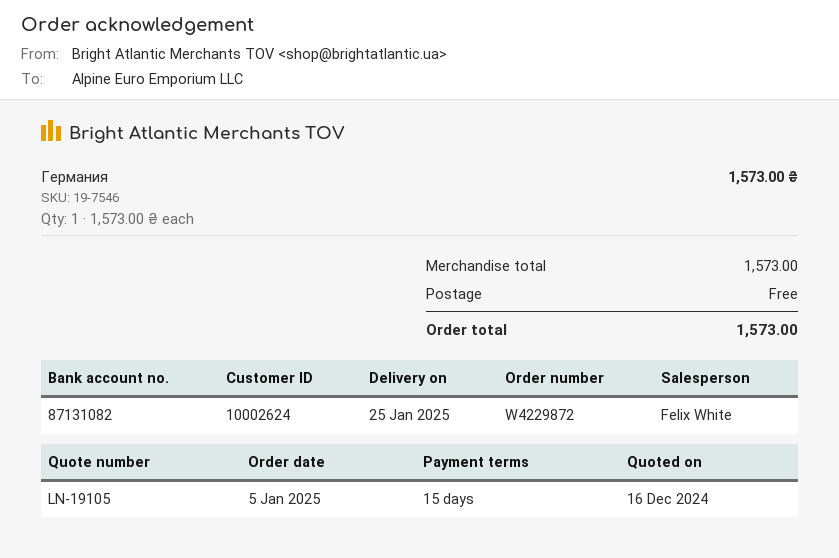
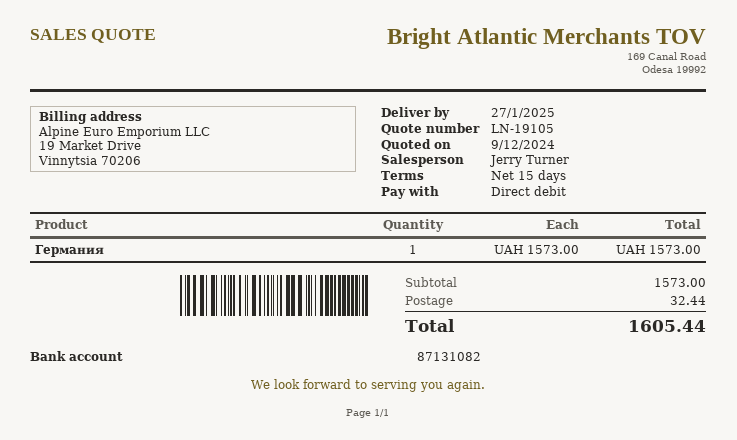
quote date: 2024-12-16 -> 2024-12-09
delivery date: 2025-01-25 -> 2025-01-27
sales rep: Felix White -> Jerry Turner
shipping: 0.00 -> 32.44
total: 1573.00 -> 1605.44

